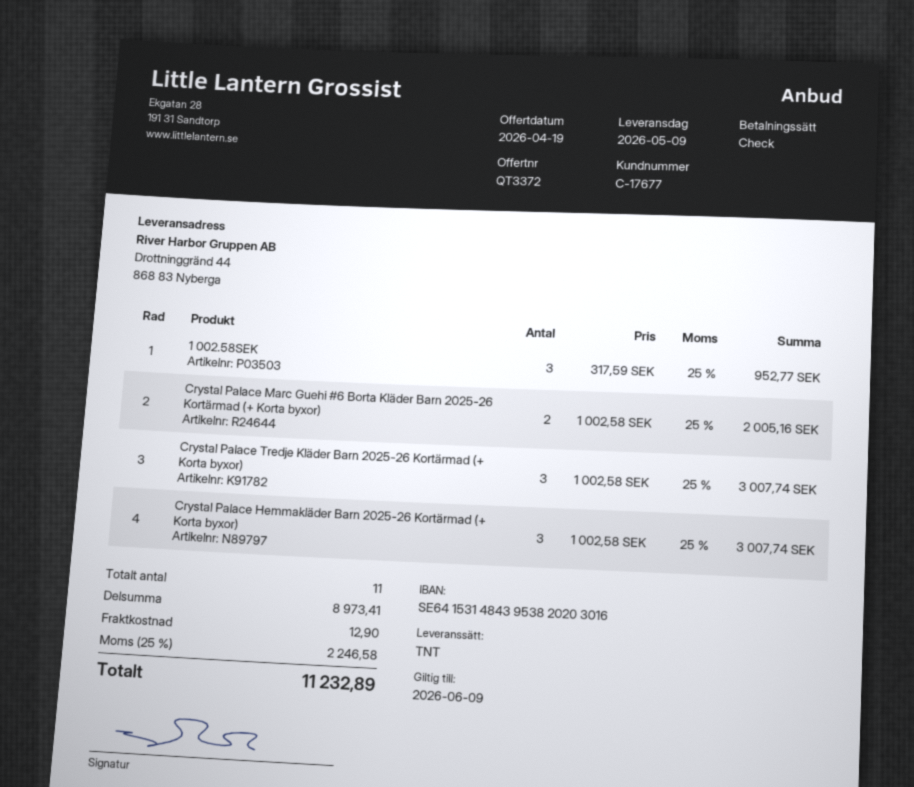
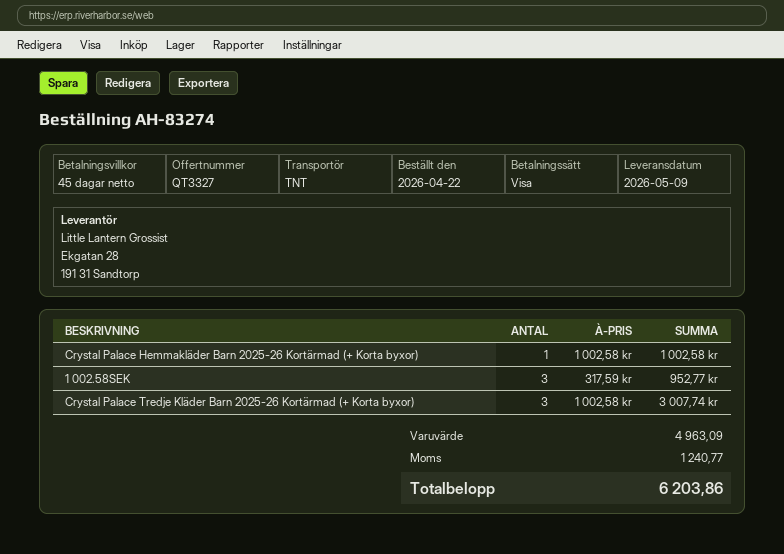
quote number: QT3372 -> QT3327
payment method: cheque -> Visa
Crystal Palace Marc Guehi #6 Borta Kläder Barn 2025-26 Kortärmad (+ Korta byxor): 2 x 1002.58 = 2005.16 -> none
Crystal Palace Hemmakläder Barn 2025-26 Kortärmad (+ Korta byxor): 3 x 1002.58 = 3007.74 -> 1 x 1002.58 = 1002.58
subtotal: 8973.41 -> 4963.09
shipping: 12.90 -> none
tax: 2246.58 -> 1240.77
total: 11232.89 -> 6203.86

